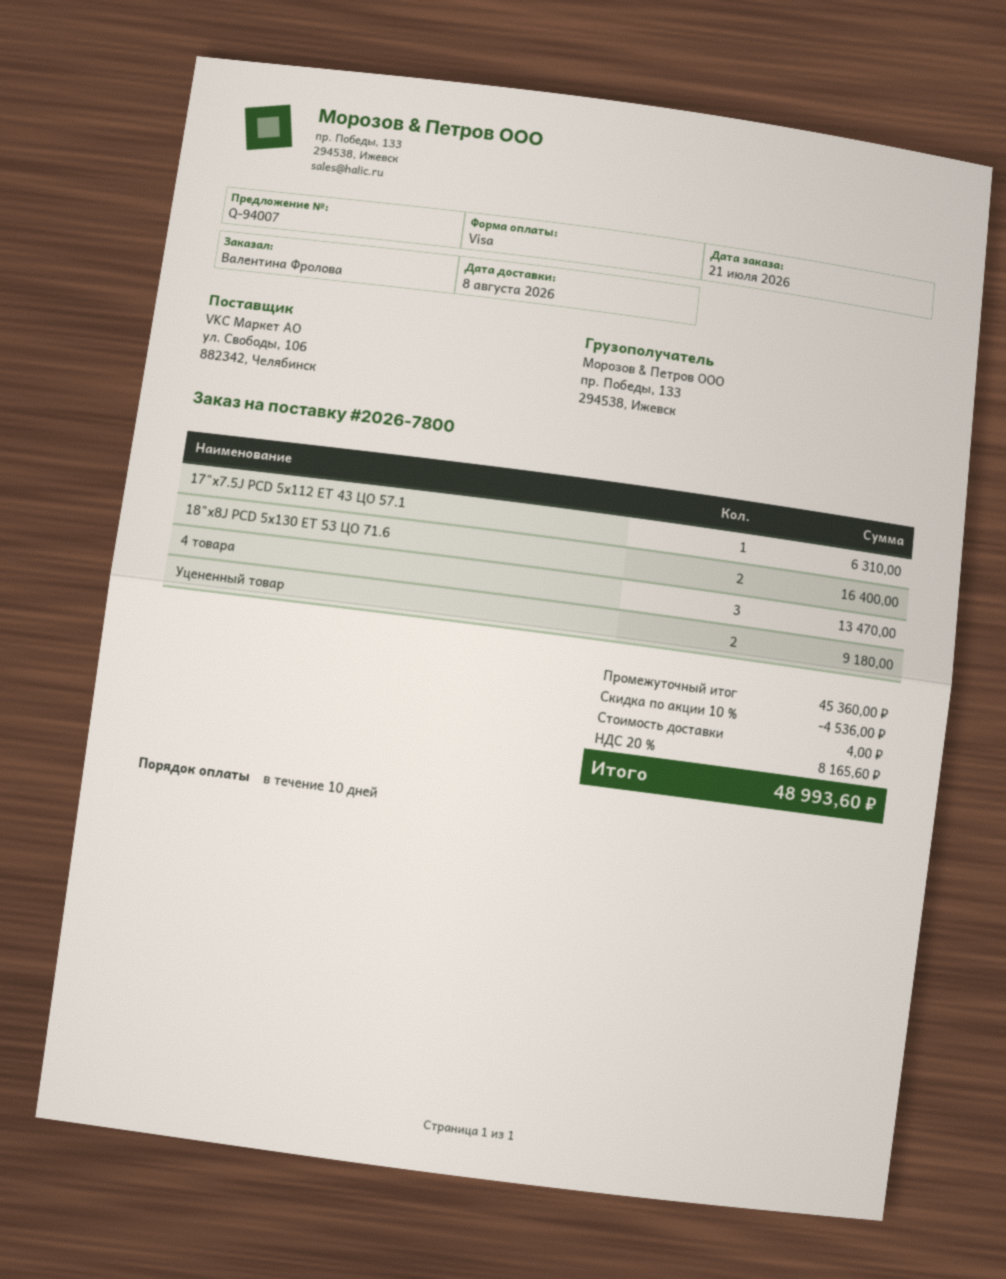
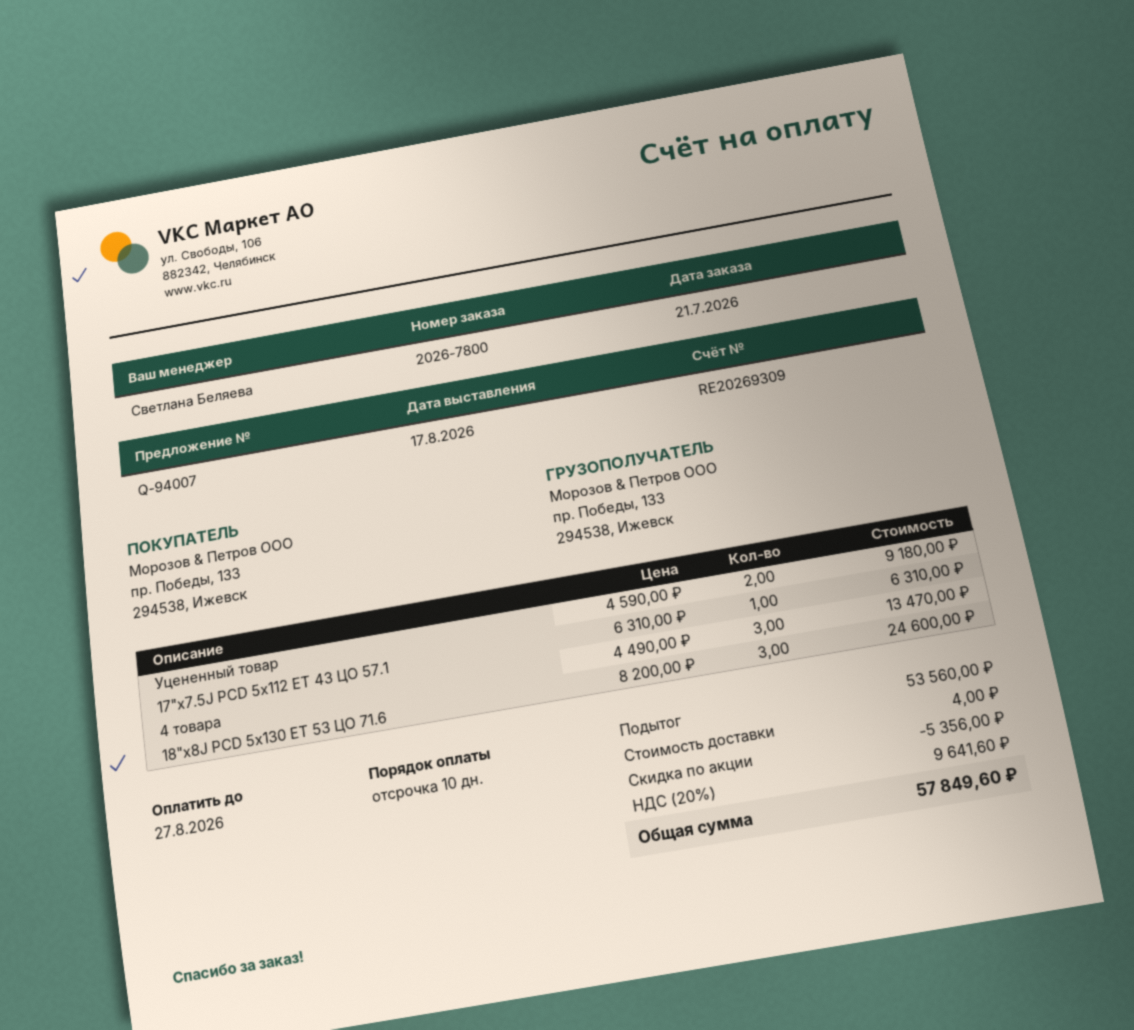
18"x8J PCD 5x130 ЕТ 53 ЦО 71.6: 2 for 16400.00 -> 3 for 24600.00
subtotal: 45360.00 -> 53560.00
discount: 4536.00 -> 5356.00
tax: 20% = 8165.60 -> 20% = 9641.60
total: 48993.60 -> 57849.60

